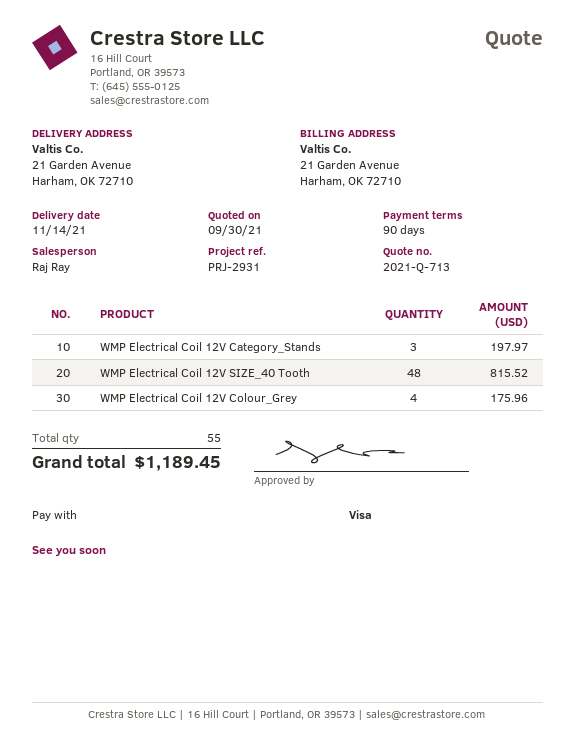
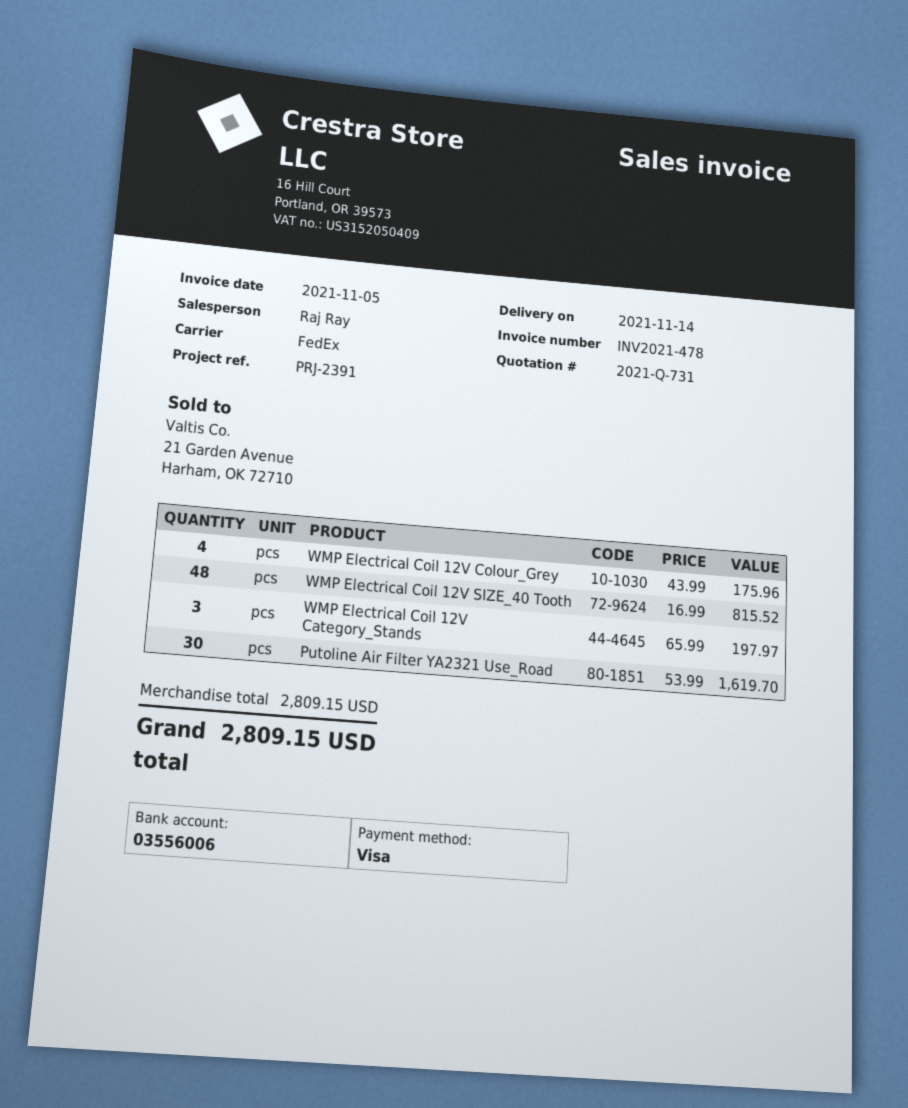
quote number: 2021-Q-713 -> 2021-Q-731
reference: PRJ-2931 -> PRJ-2391
Putoline Air Filter YA2321 Use_Road: none -> 30 for 1619.70
total: 1189.45 -> 2809.15

